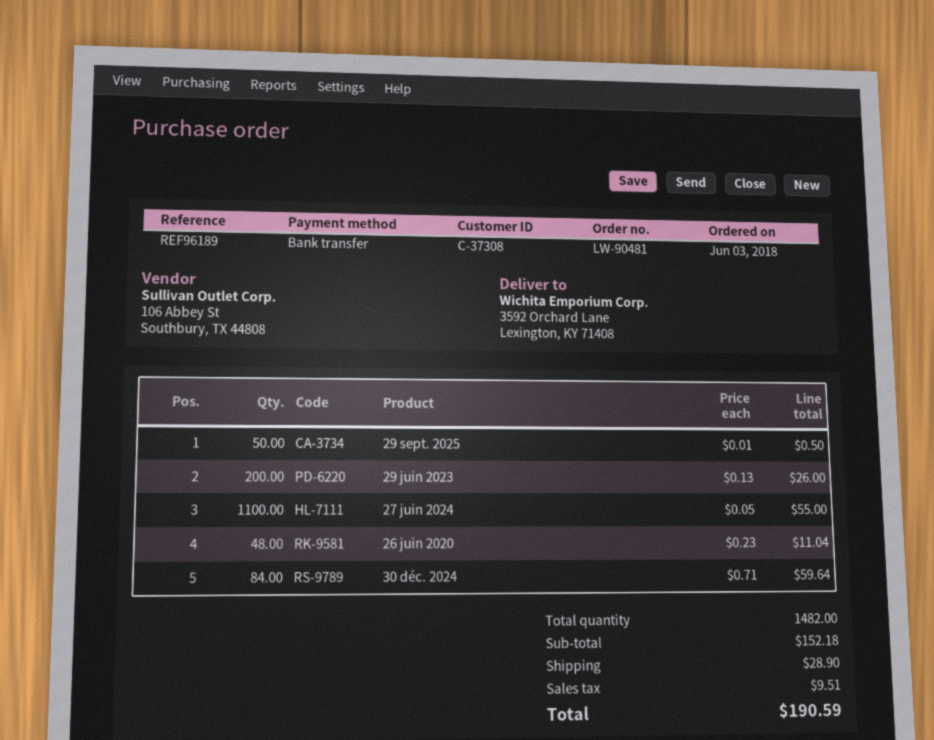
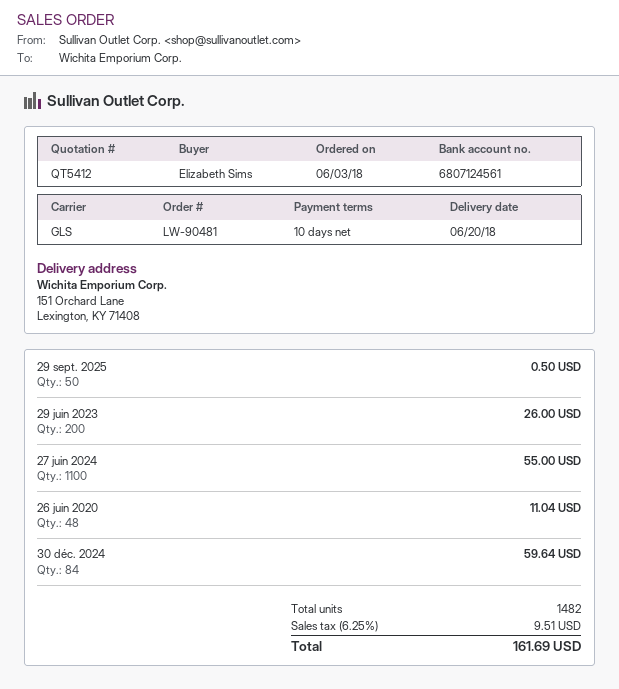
ship to: 3592 Orchard Lane, Lexington, KY 71408 -> 151 Orchard Lane, Lexington, KY 71408
shipping: 28.90 -> none
total: 190.59 -> 161.69

